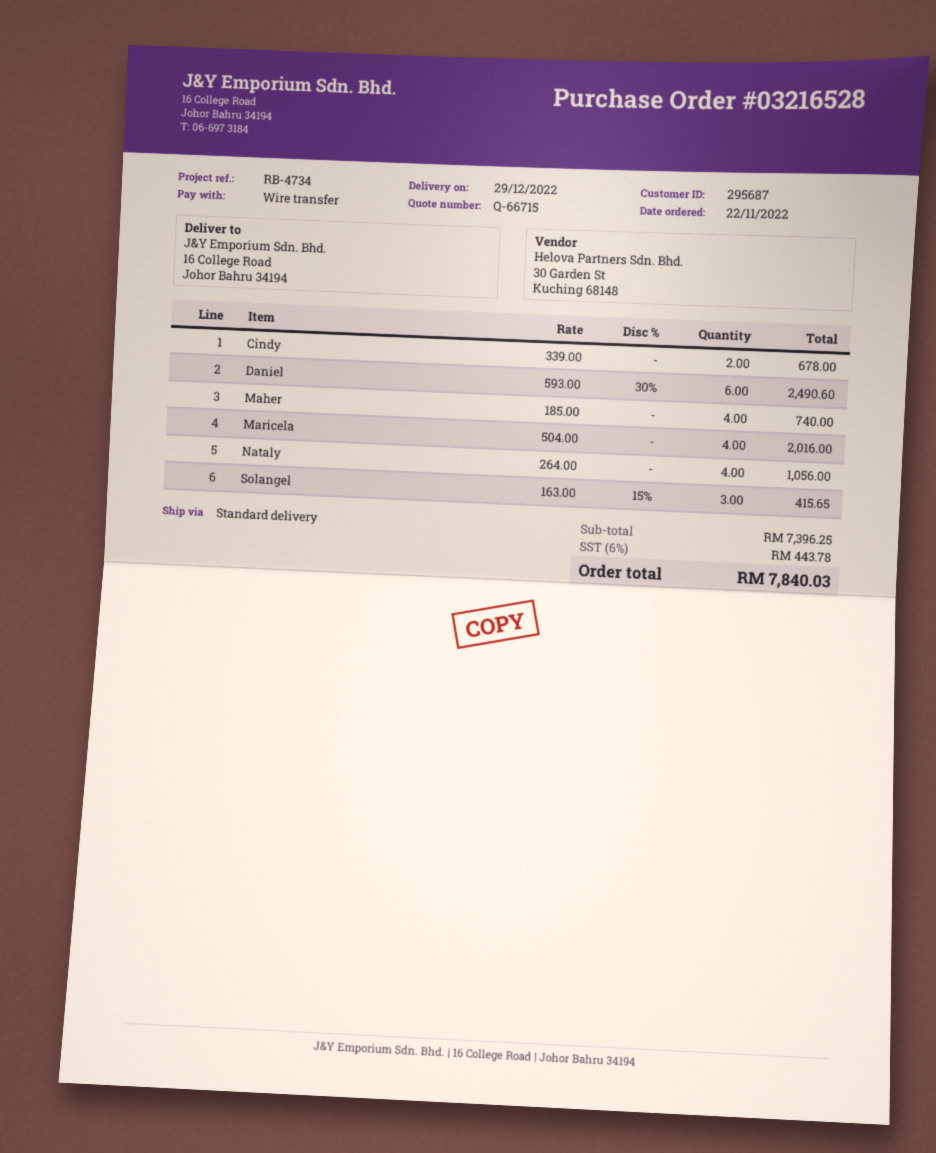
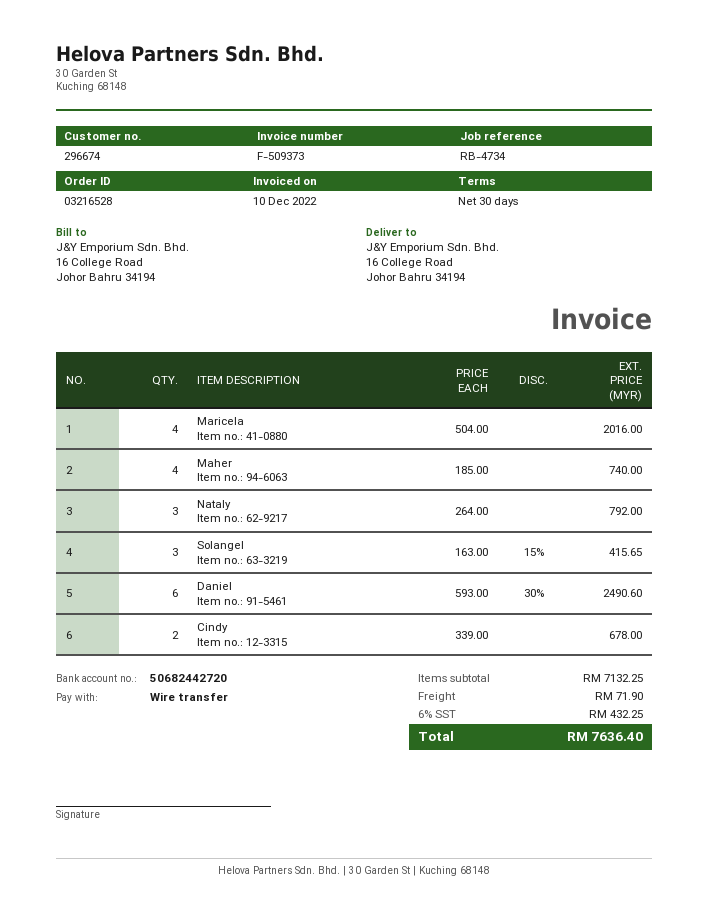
customer number: 295687 -> 296674
Nataly: 4 x 264.00 = 1056.00 -> 3 x 264.00 = 792.00
subtotal: 7396.25 -> 7132.25
shipping: none -> 71.90
tax: 6% = 443.78 -> 6% = 432.25
total: 7840.03 -> 7636.40

